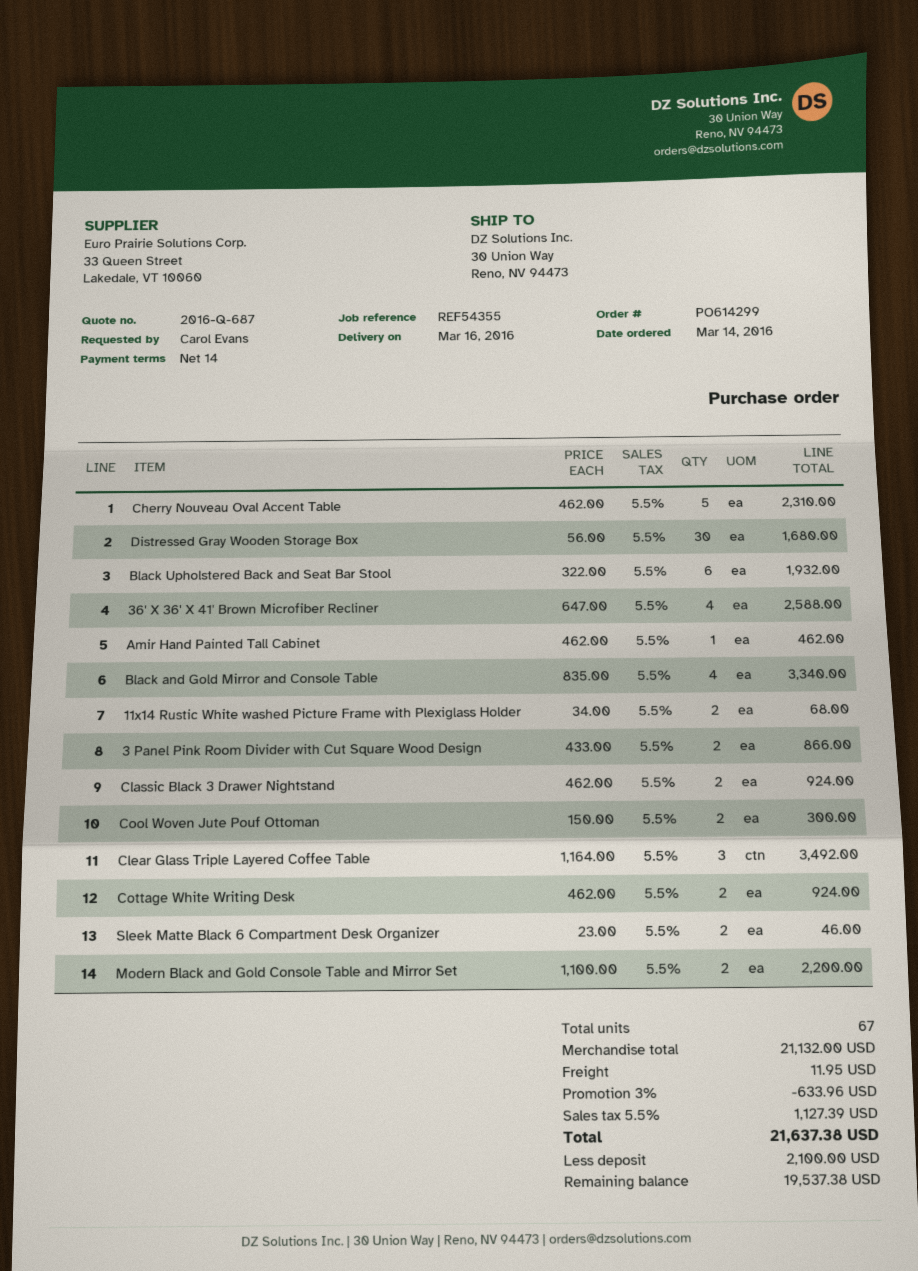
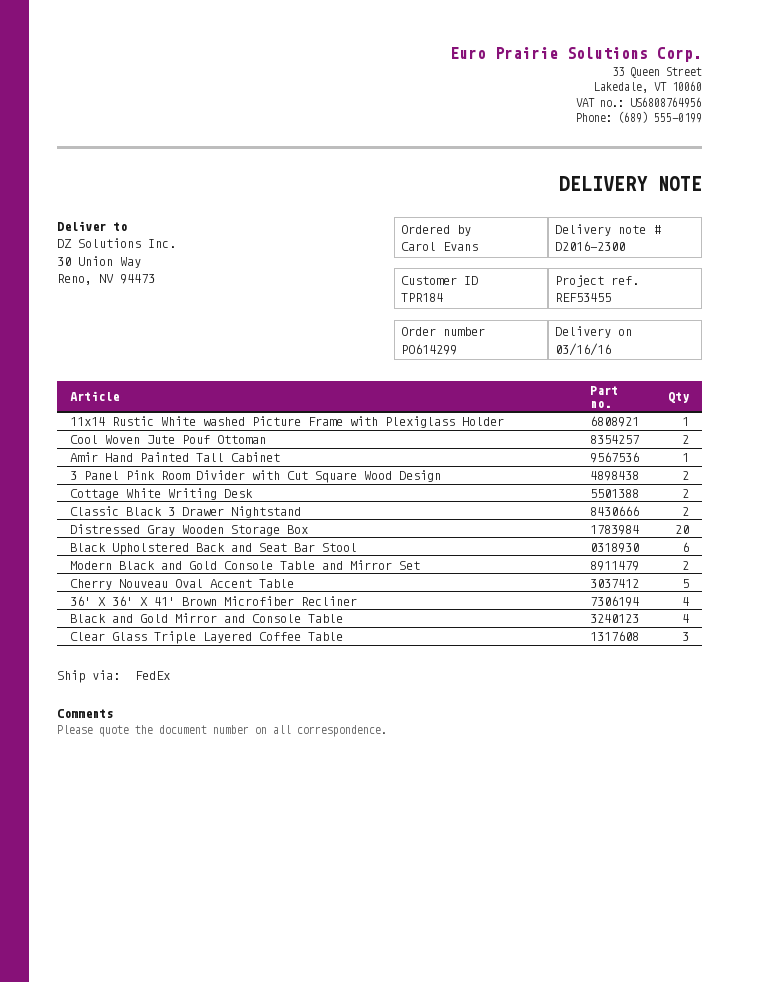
reference: REF54355 -> REF53455
Distressed Gray Wooden Storage Box: 30 -> 20
11x14 Rustic White washed Picture Frame with Plexiglass Holder: 2 -> 1
Sleek Matte Black 6 Compartment Desk Organizer: 2 -> none

